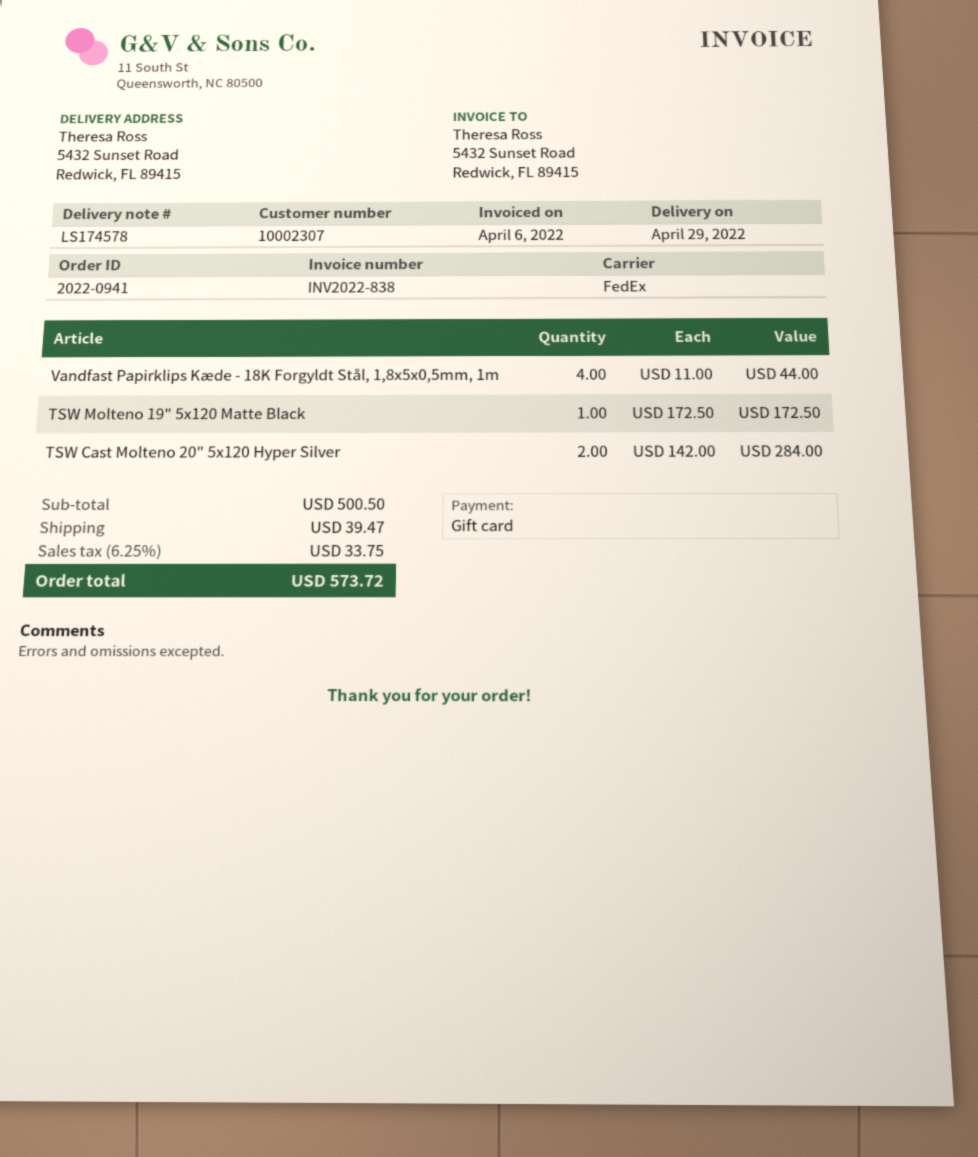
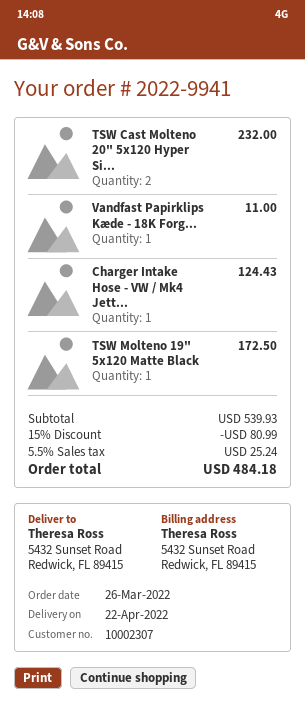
order number: 2022-0941 -> 2022-9941
delivery date: 2022-04-29 -> 2022-04-22
Vandfast Papirklips Kæde - 18K Forgyldt Stål, 1,8x5x0,5mm, 1m: 4 for 44.00 -> 1 for 11.00
TSW Cast Molteno 20" 5x120 Hyper Silver: 2 for 284.00 -> 2 for 232.00
Charger Intake Hose - VW / Mk4 Jett...: none -> 1 for 124.43
subtotal: 500.50 -> 539.93
discount: none -> 15% = 80.99
shipping: 39.47 -> none
tax: 6.25% = 33.75 -> 5.5% = 25.24
total: 573.72 -> 484.18

